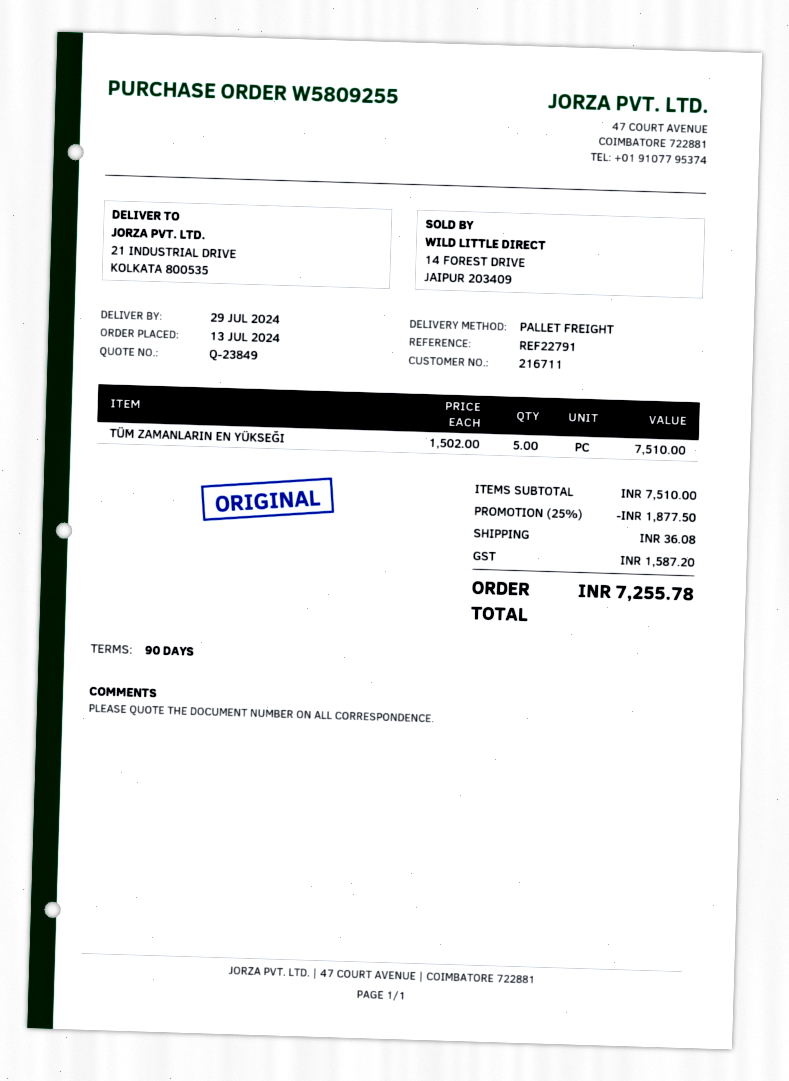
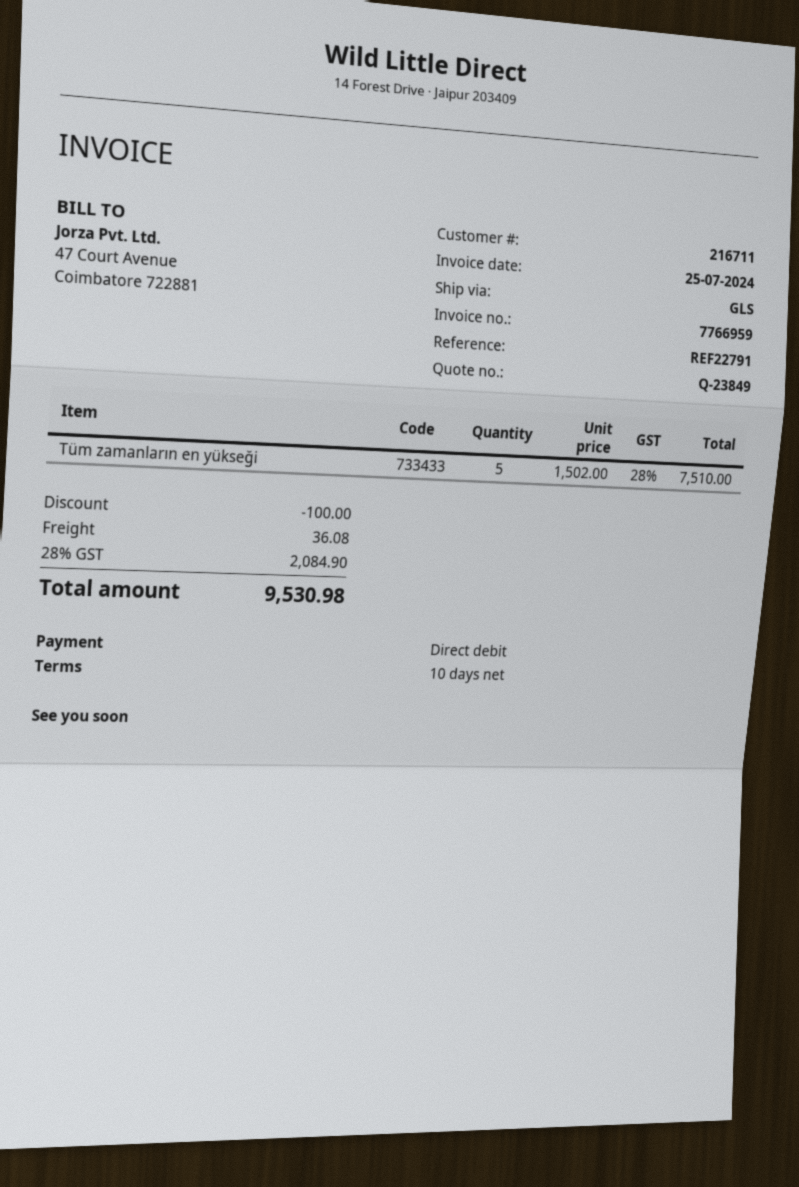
payment terms: 90 days -> 10 days
shipping method: pallet freight -> GLS
discount: 1877.50 -> 100.00
tax: 1587.20 -> 2084.90
total: 7255.78 -> 9530.98

